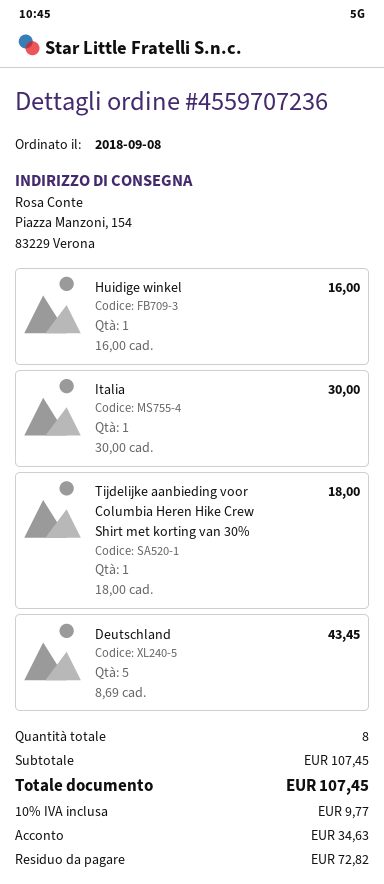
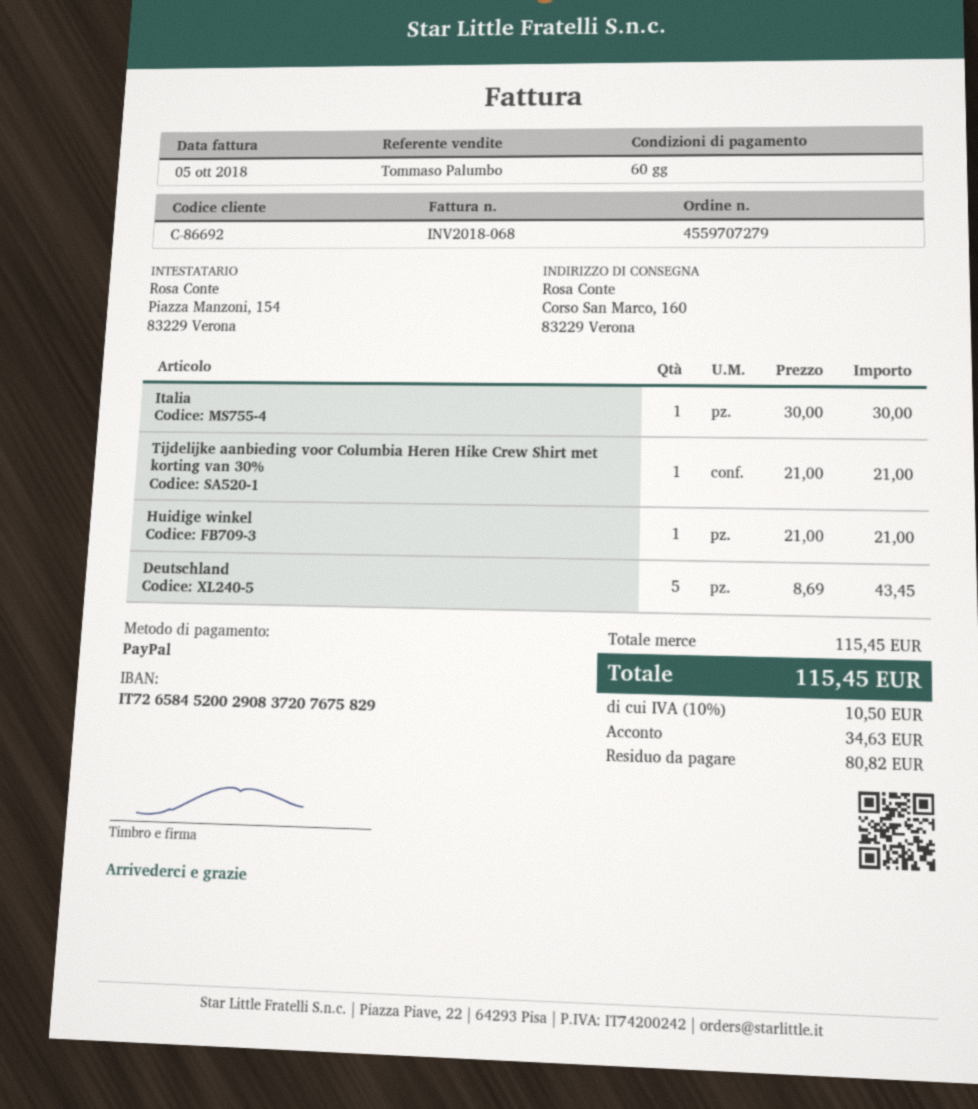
order number: 4559707236 -> 4559707279
ship to: Piazza Manzoni, 154, 83229 Verona -> Corso San Marco, 160, 83229 Verona
Huidige winkel: 1 x 16.00 = 16.00 -> 1 x 21.00 = 21.00
Tijdelijke aanbieding voor Columbia Heren Hike Crew Shirt met korting van 30%: 1 x 18.00 = 18.00 -> 1 x 21.00 = 21.00
subtotal: 107.45 -> 115.45
tax: 10% = 9.77 -> 10% = 10.50
total: 107.45 -> 115.45
balance: 72.82 -> 80.82

